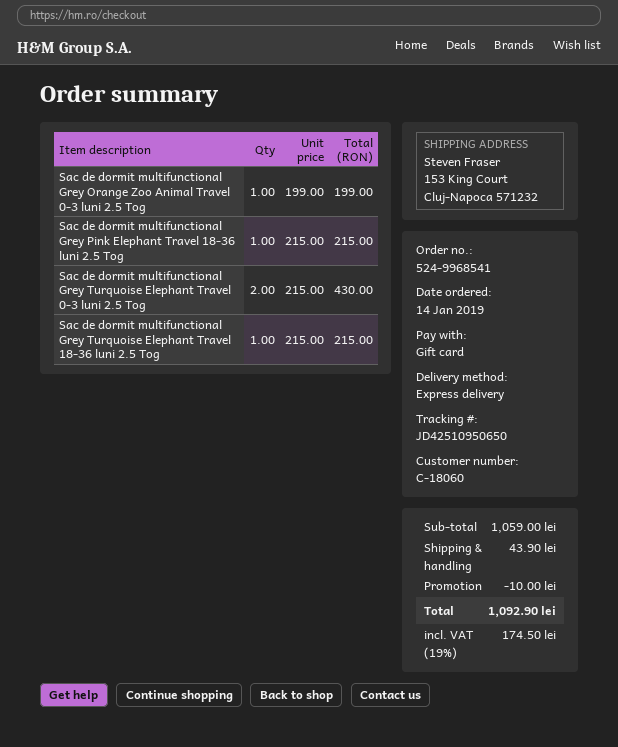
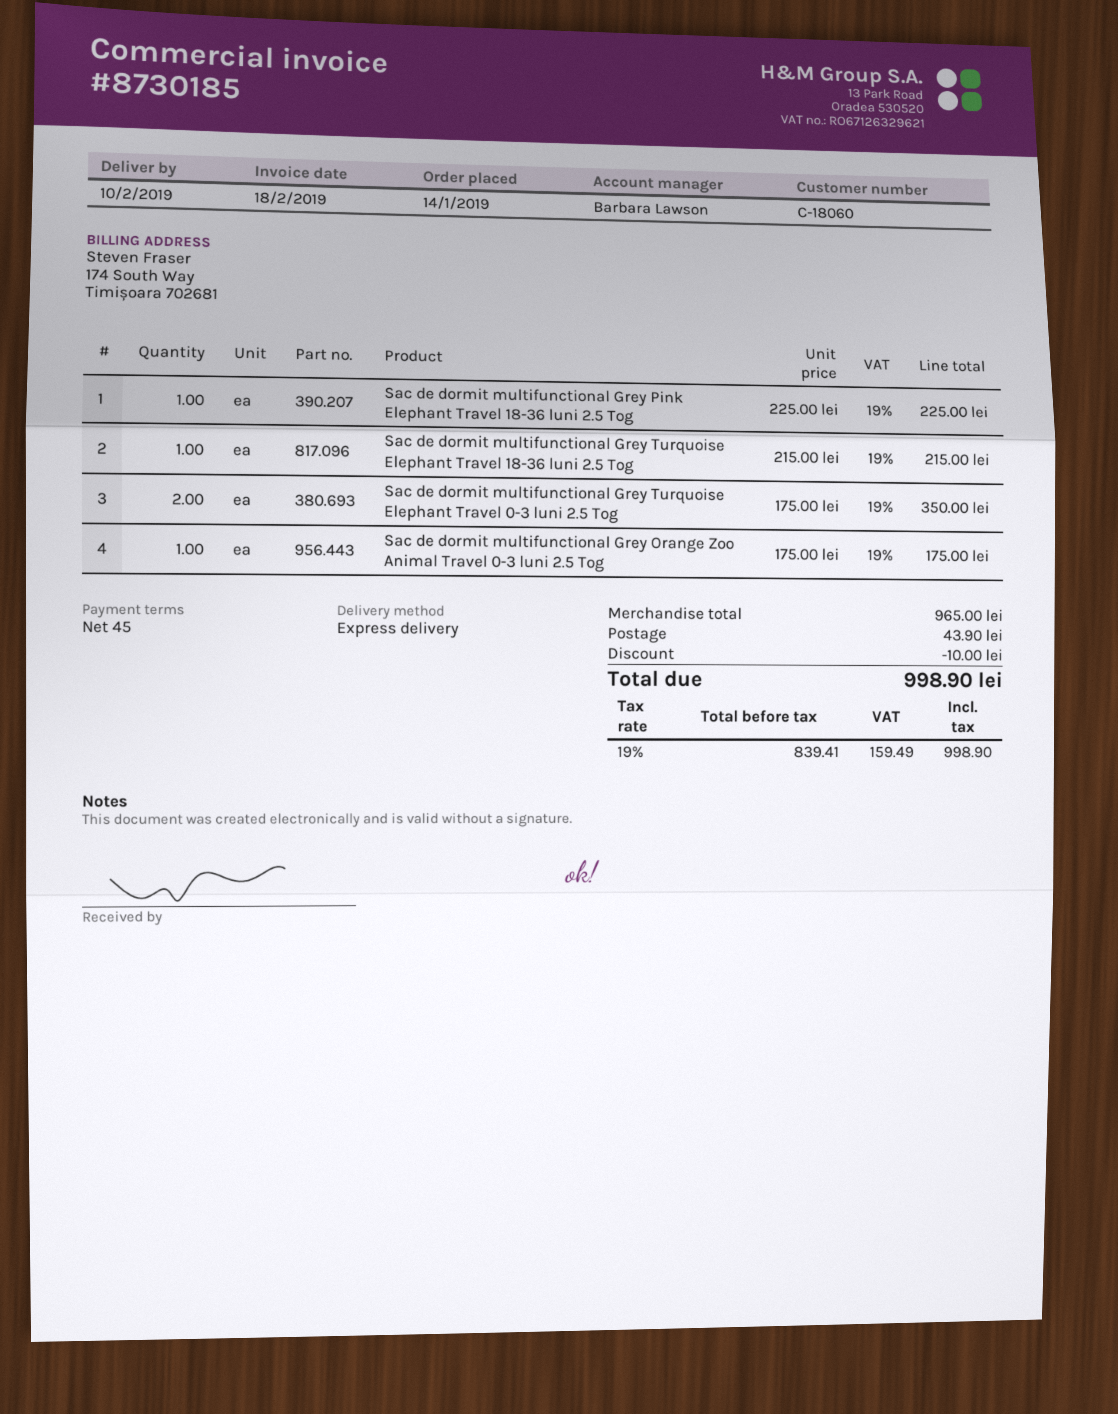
Sac de dormit multifunctional Grey Orange Zoo Animal Travel 0-3 luni 2.5 Tog: 1 x 199.00 = 199.00 -> 1 x 175.00 = 175.00
Sac de dormit multifunctional Grey Pink Elephant Travel 18-36 luni 2.5 Tog: 1 x 215.00 = 215.00 -> 1 x 225.00 = 225.00
Sac de dormit multifunctional Grey Turquoise Elephant Travel 0-3 luni 2.5 Tog: 2 x 215.00 = 430.00 -> 2 x 175.00 = 350.00
subtotal: 1059.00 -> 965.00
tax: 19% = 174.50 -> 19% = 159.49
total: 1092.90 -> 998.90

